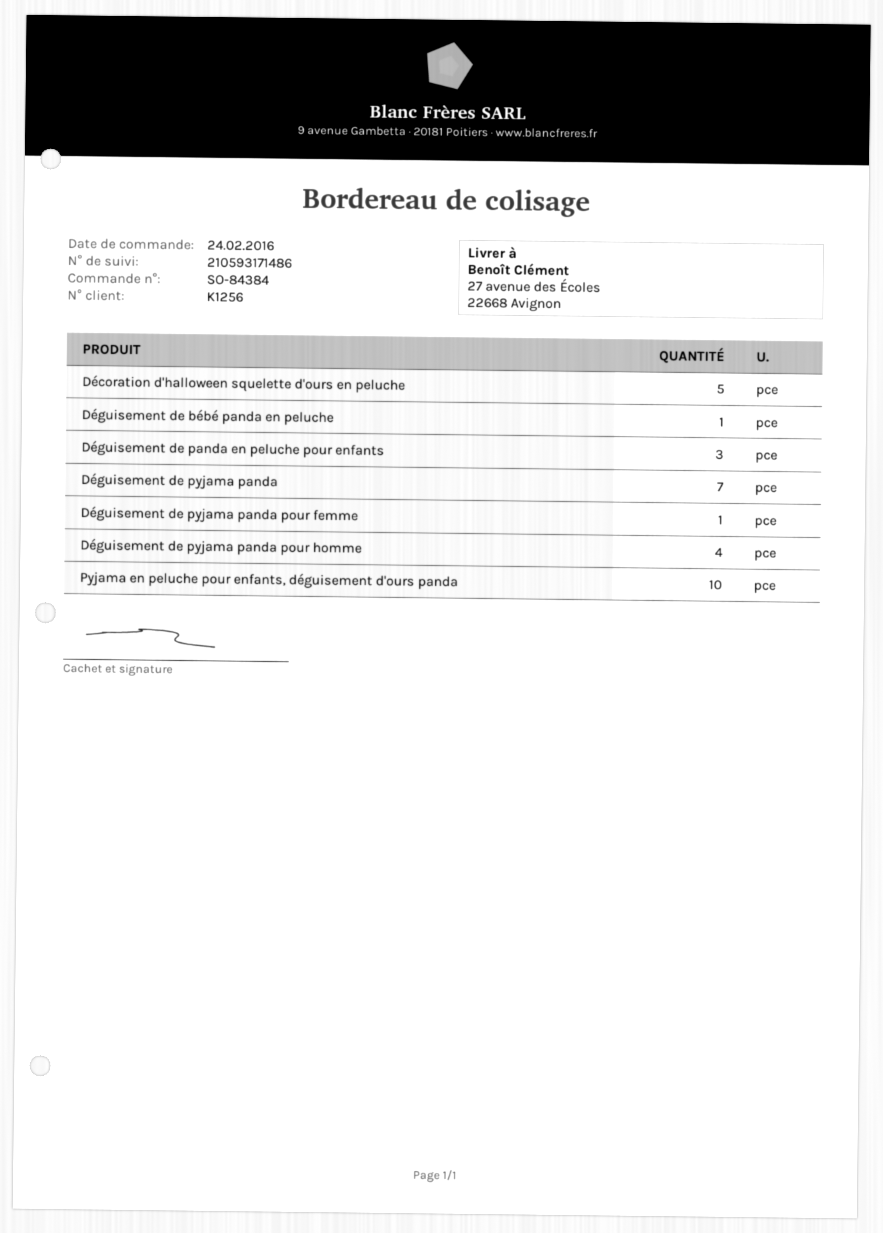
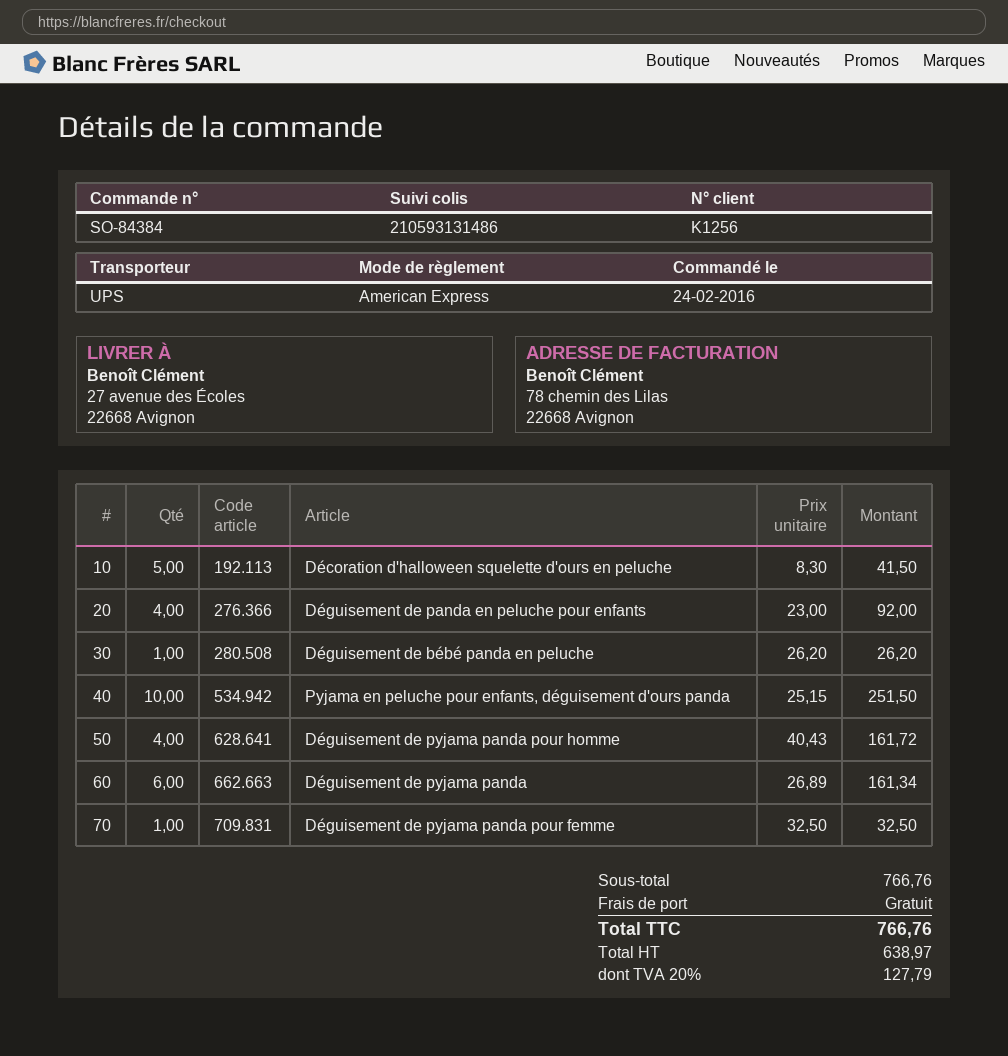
tracking number: 210593171486 -> 210593131486
Déguisement de panda en peluche pour enfants: 3 -> 4
Déguisement de pyjama panda: 7 -> 6

